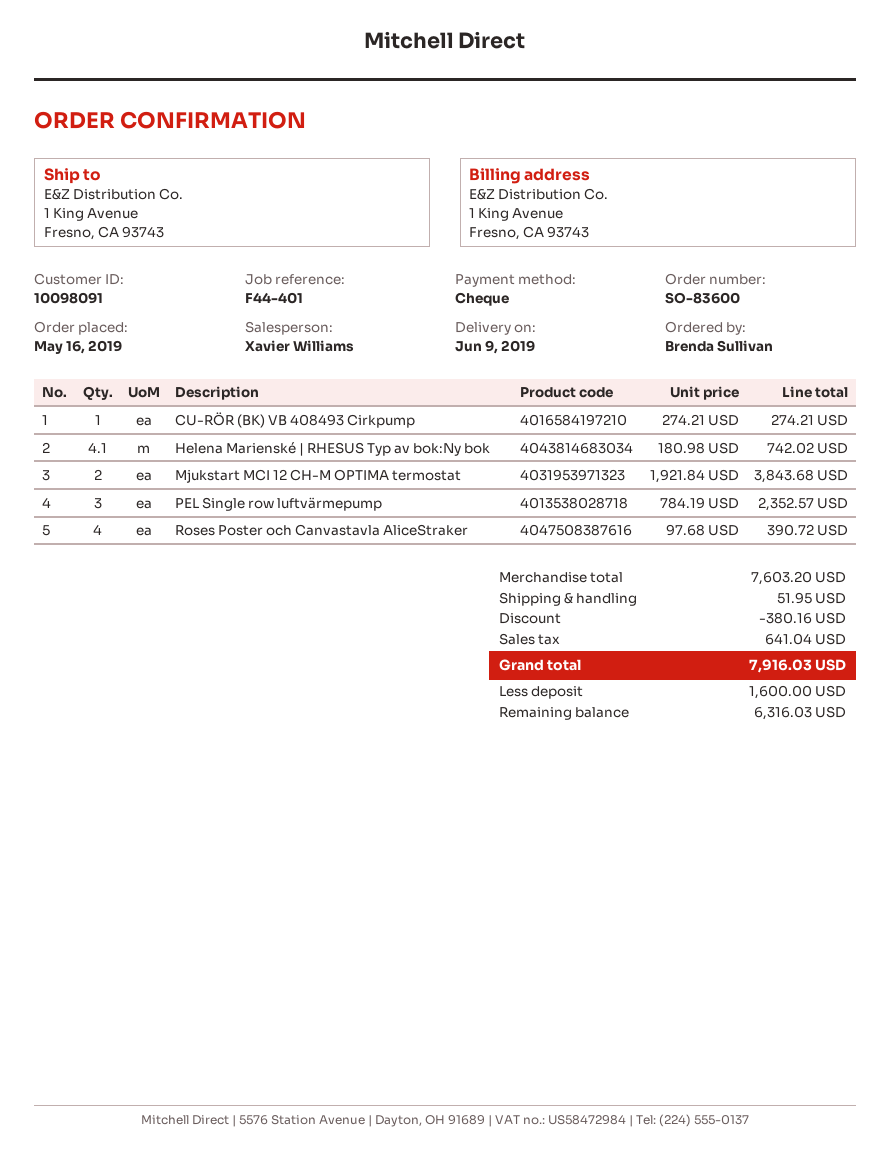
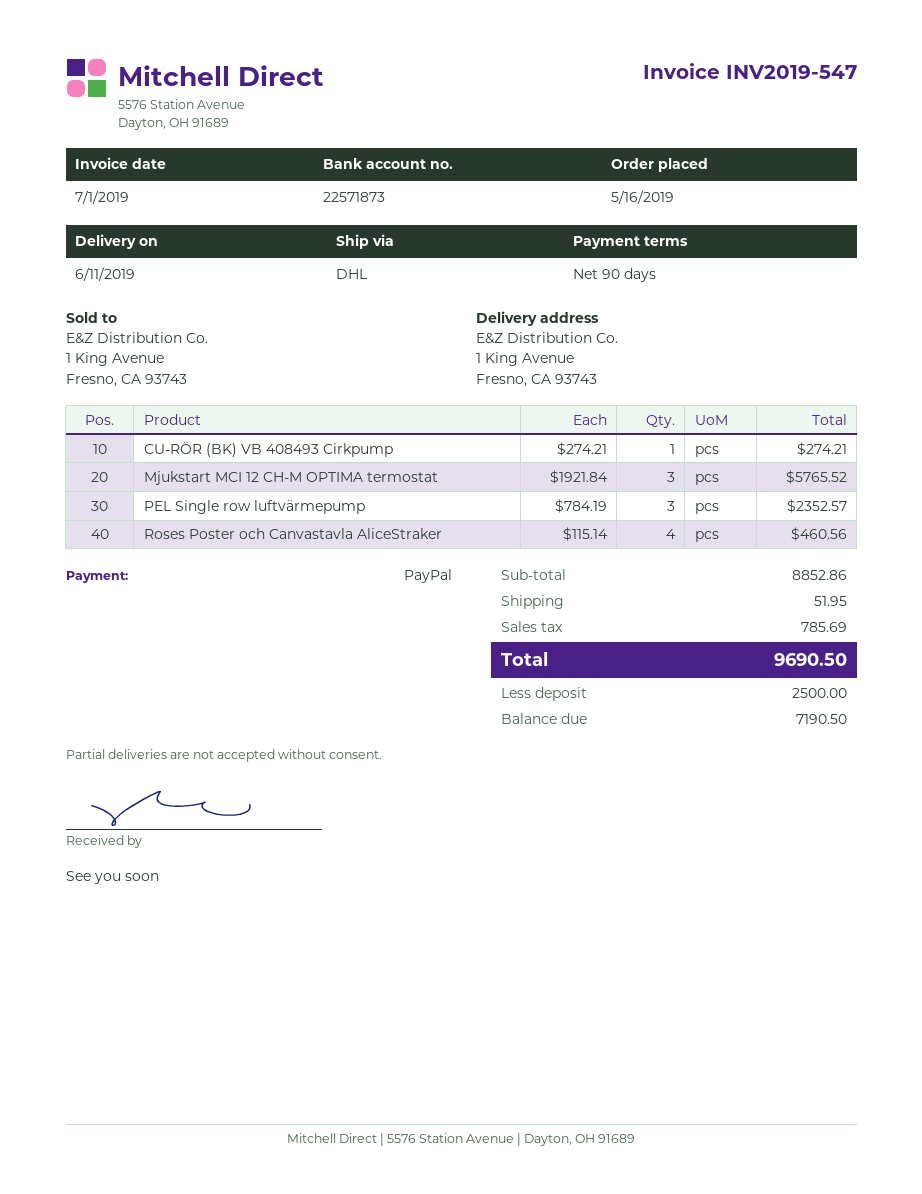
delivery date: 2019-06-09 -> 2019-06-11
payment method: cheque -> PayPal
Helena Marienské | RHESUS Typ av bok:Ny bok: 4.1 x 180.98 = 742.02 -> none
Mjukstart MCI 12 CH-M OPTIMA termostat: 2 x 1921.84 = 3843.68 -> 3 x 1921.84 = 5765.52
Roses Poster och Canvastavla AliceStraker: 4 x 97.68 = 390.72 -> 4 x 115.14 = 460.56
subtotal: 7603.20 -> 8852.86
discount: 380.16 -> none
tax: 641.04 -> 785.69
total: 7916.03 -> 9690.50
deposit: 1600.00 -> 2500.00
balance: 6316.03 -> 7190.50

